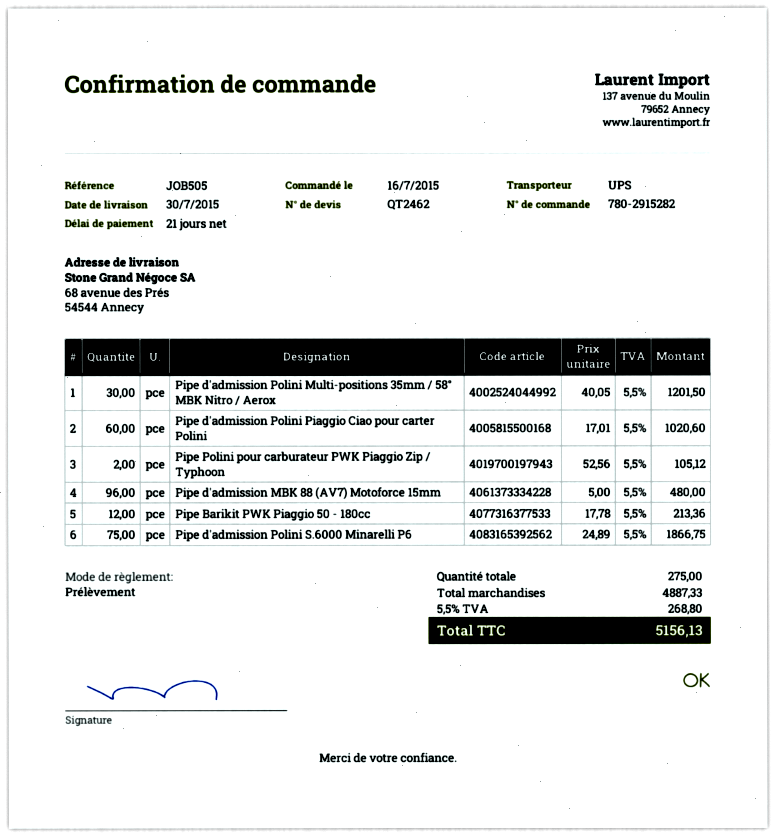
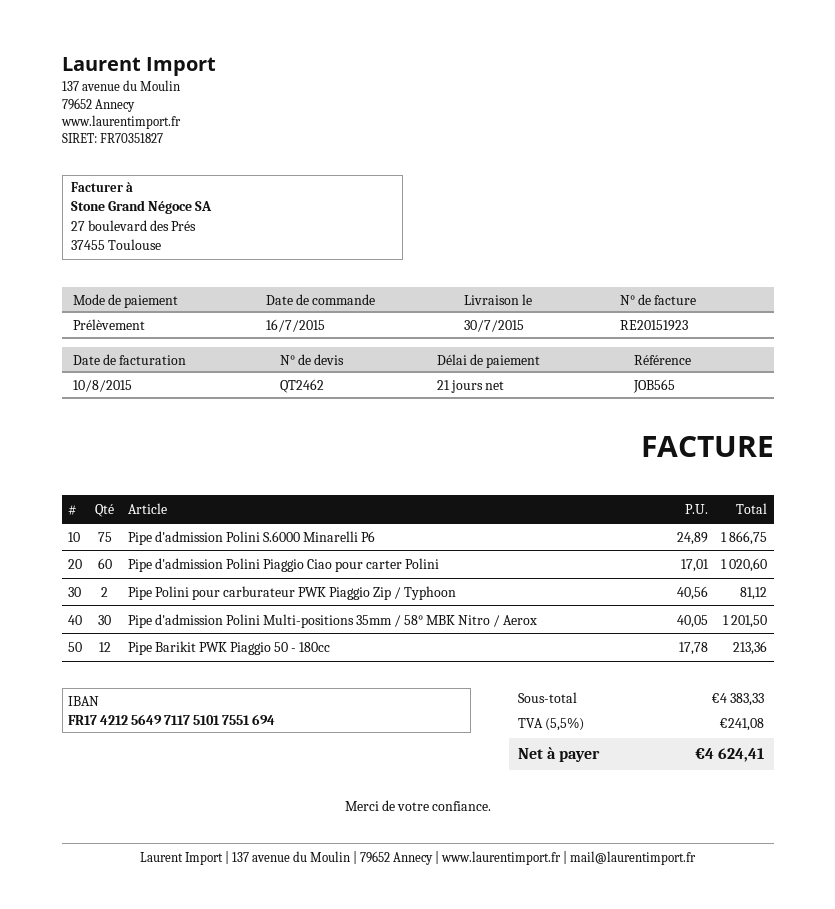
reference: JOB505 -> JOB565
Pipe Polini pour carburateur PWK Piaggio Zip / Typhoon: 2 x 52.56 = 105.12 -> 2 x 40.56 = 81.12
Pipe d'admission MBK 88 (AV7) Motoforce 15mm: 96 x 5.00 = 480.00 -> none
subtotal: 4887.33 -> 4383.33
tax: 5.5% = 268.80 -> 5.5% = 241.08
total: 5156.13 -> 4624.41

